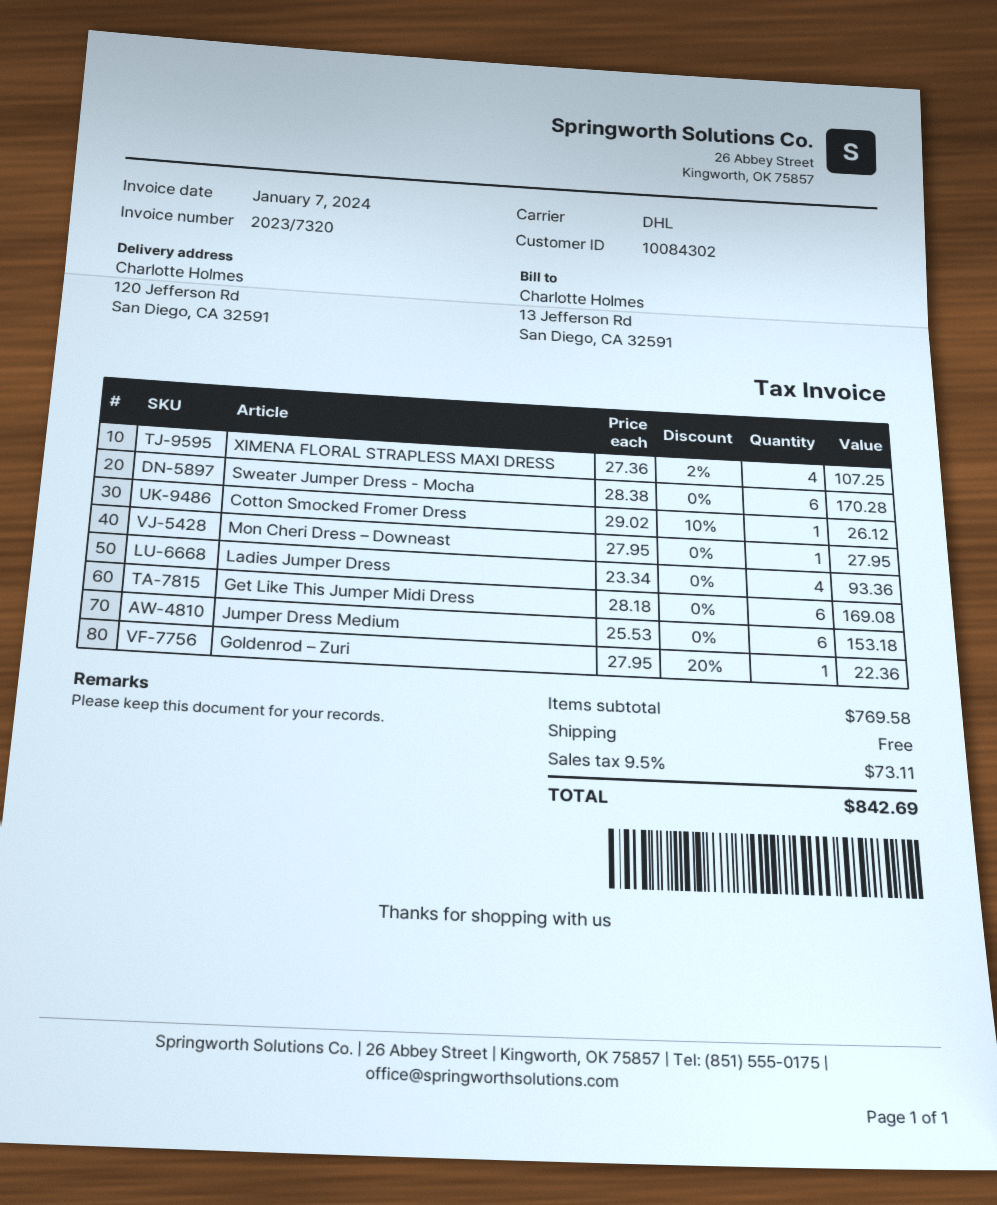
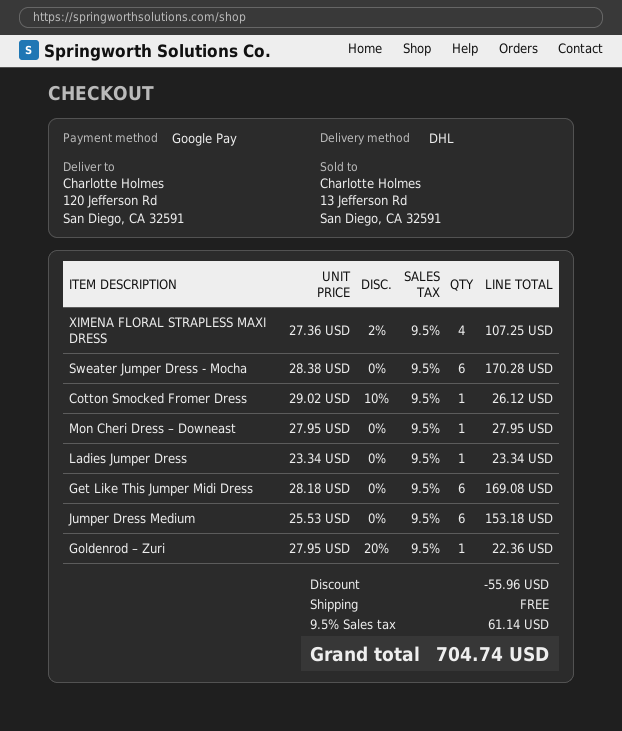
Ladies Jumper Dress: 4 x 23.34 = 93.36 -> 1 x 23.34 = 23.34
discount: none -> 55.96
tax: 9.5% = 73.11 -> 9.5% = 61.14
total: 842.69 -> 704.74

